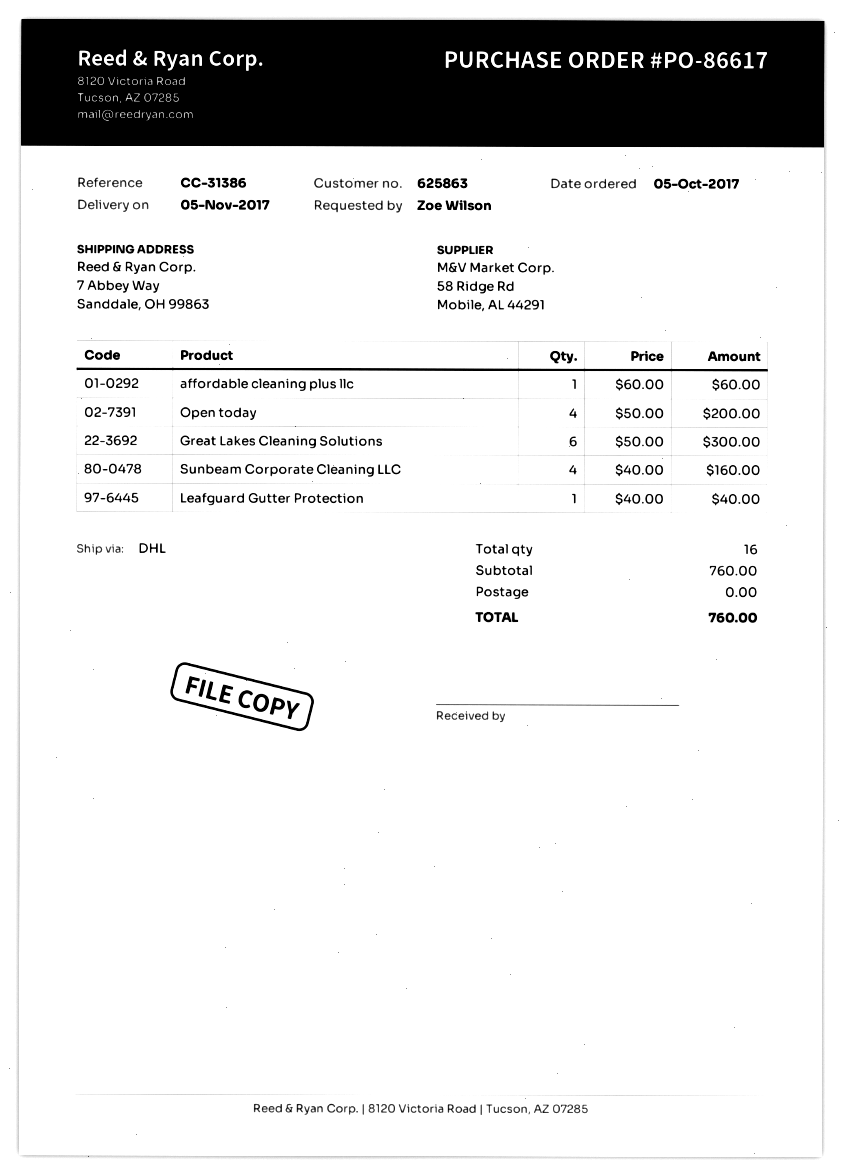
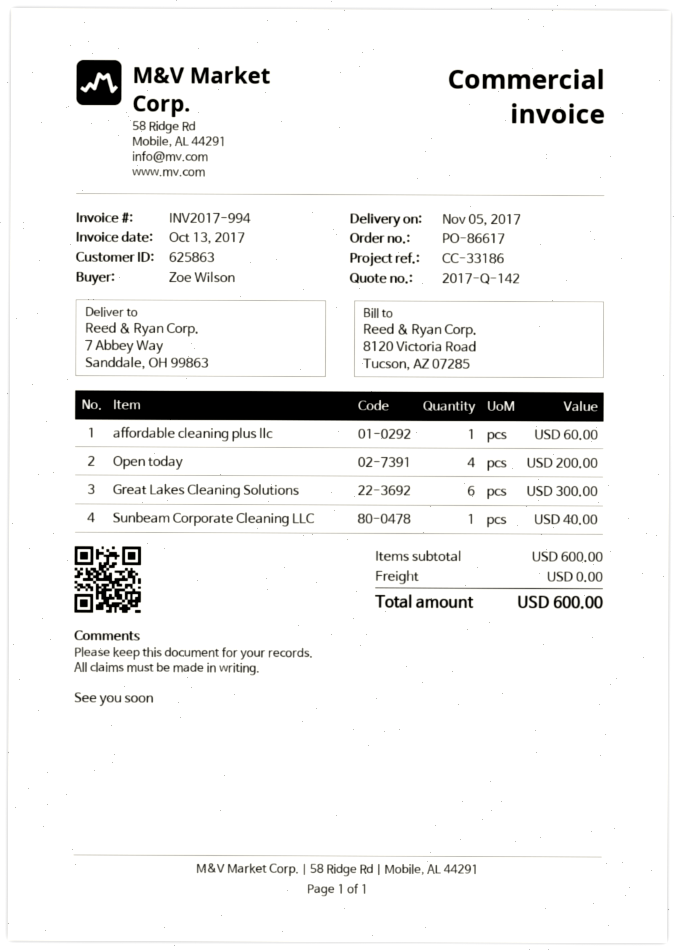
reference: CC-31386 -> CC-33186
Sunbeam Corporate Cleaning LLC: 4 for 160.00 -> 1 for 40.00
Leafguard Gutter Protection: 1 for 40.00 -> none
subtotal: 760.00 -> 600.00
total: 760.00 -> 600.00

